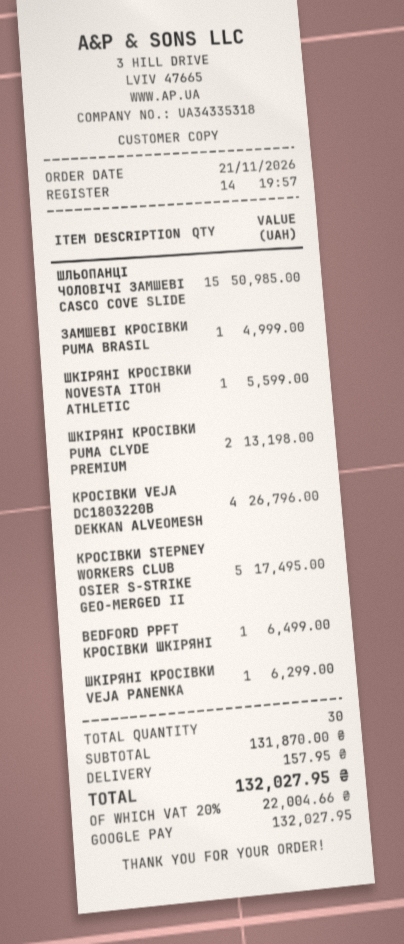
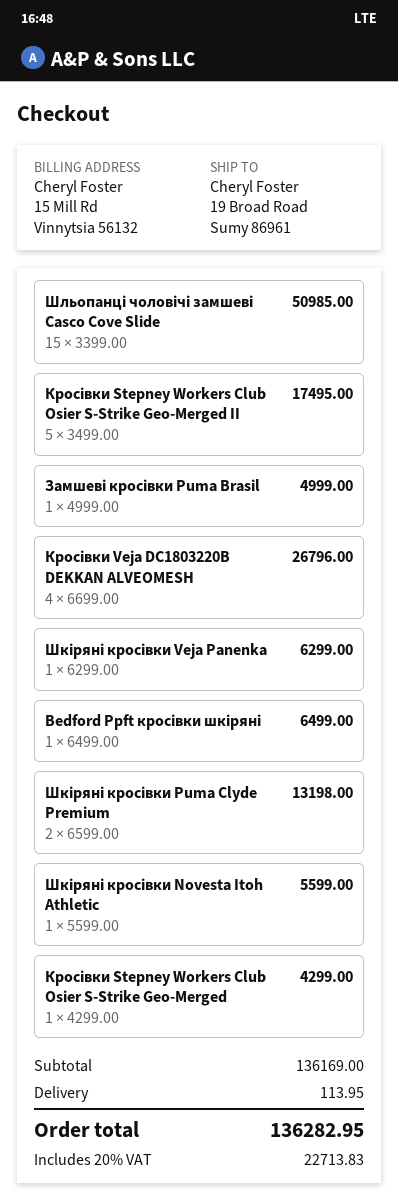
Кросівки Stepney Workers Club Osier S-Strike Geo-Merged: none -> 1 for 4299.00
subtotal: 131870.00 -> 136169.00
shipping: 157.95 -> 113.95
tax: 20% = 22004.66 -> 20% = 22713.83
total: 132027.95 -> 136282.95

